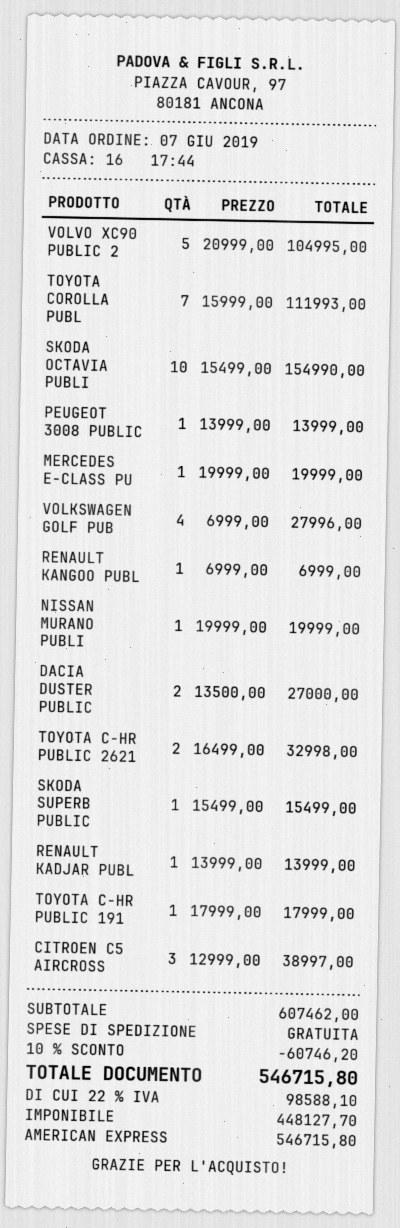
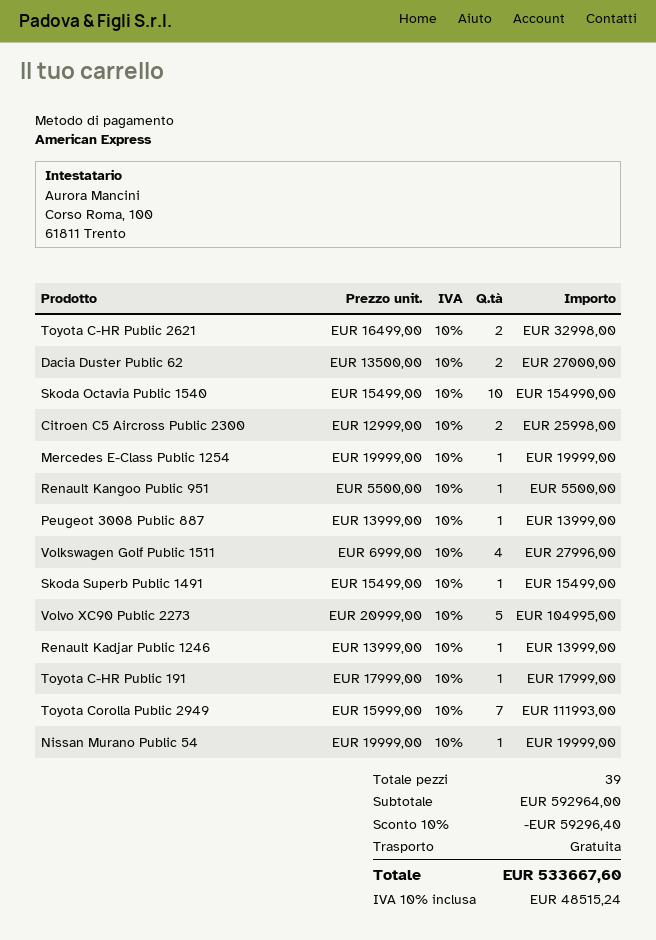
RENAULT KANGOO PUBL: 1 x 6999.00 = 6999.00 -> 1 x 5500.00 = 5500.00
CITROEN C5 AIRCROSS: 3 x 12999.00 = 38997.00 -> 2 x 12999.00 = 25998.00
subtotal: 607462.00 -> 592964.00
discount: 10% = 60746.20 -> 10% = 59296.40
tax: 22% = 98588.10 -> 10% = 48515.24
total: 546715.80 -> 533667.60

